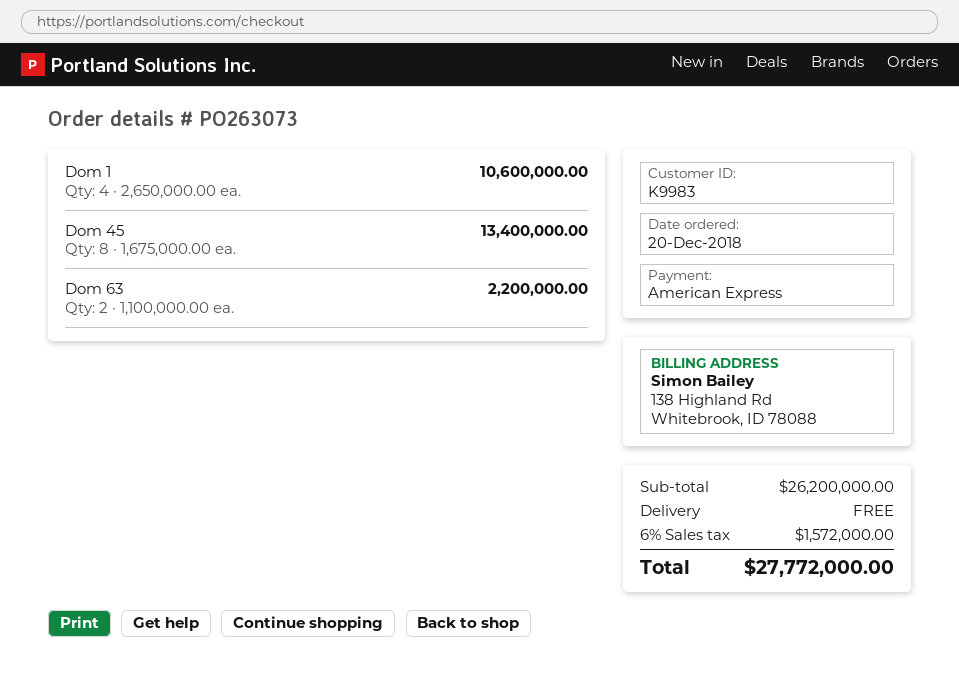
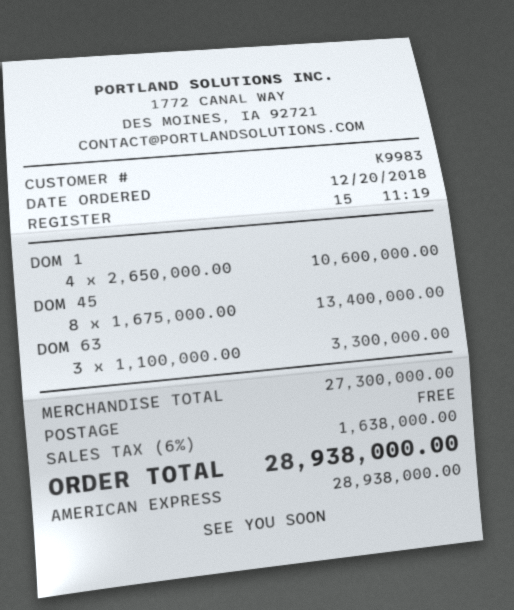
Dom 63: 2 x 1100000.00 = 2200000.00 -> 3 x 1100000.00 = 3300000.00
subtotal: 26200000.00 -> 27300000.00
tax: 6% = 1572000.00 -> 6% = 1638000.00
total: 27772000.00 -> 28938000.00

